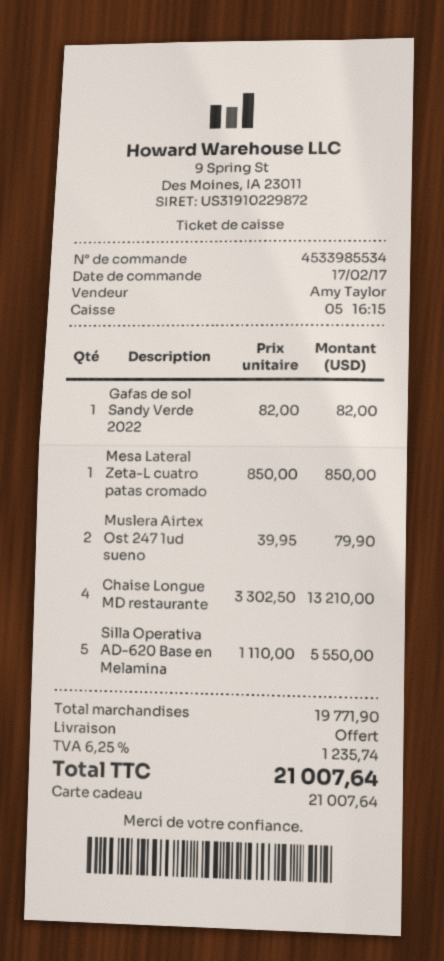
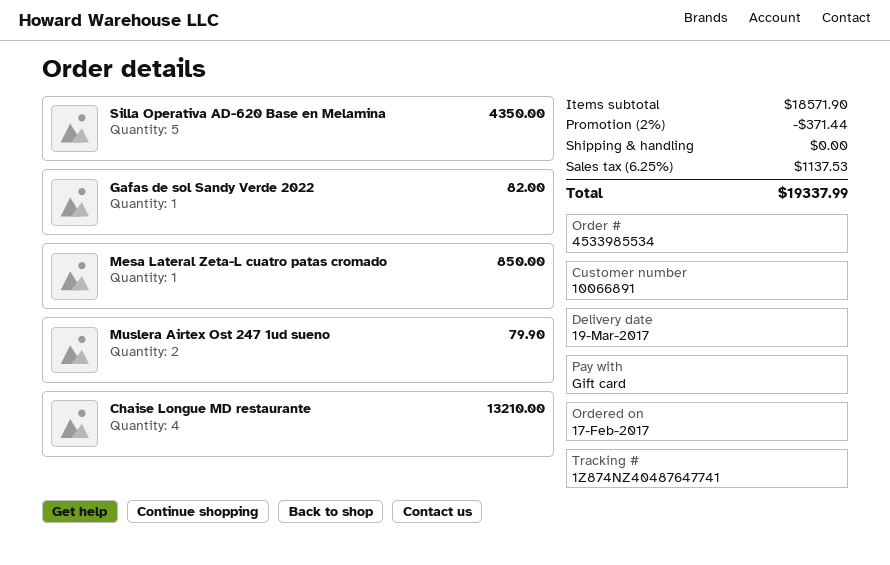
Silla Operativa AD-620 Base en Melamina: 5 for 5550.00 -> 5 for 4350.00
subtotal: 19771.90 -> 18571.90
discount: none -> 2% = 371.44
tax: 6.25% = 1235.74 -> 6.25% = 1137.53
total: 21007.64 -> 19337.99

